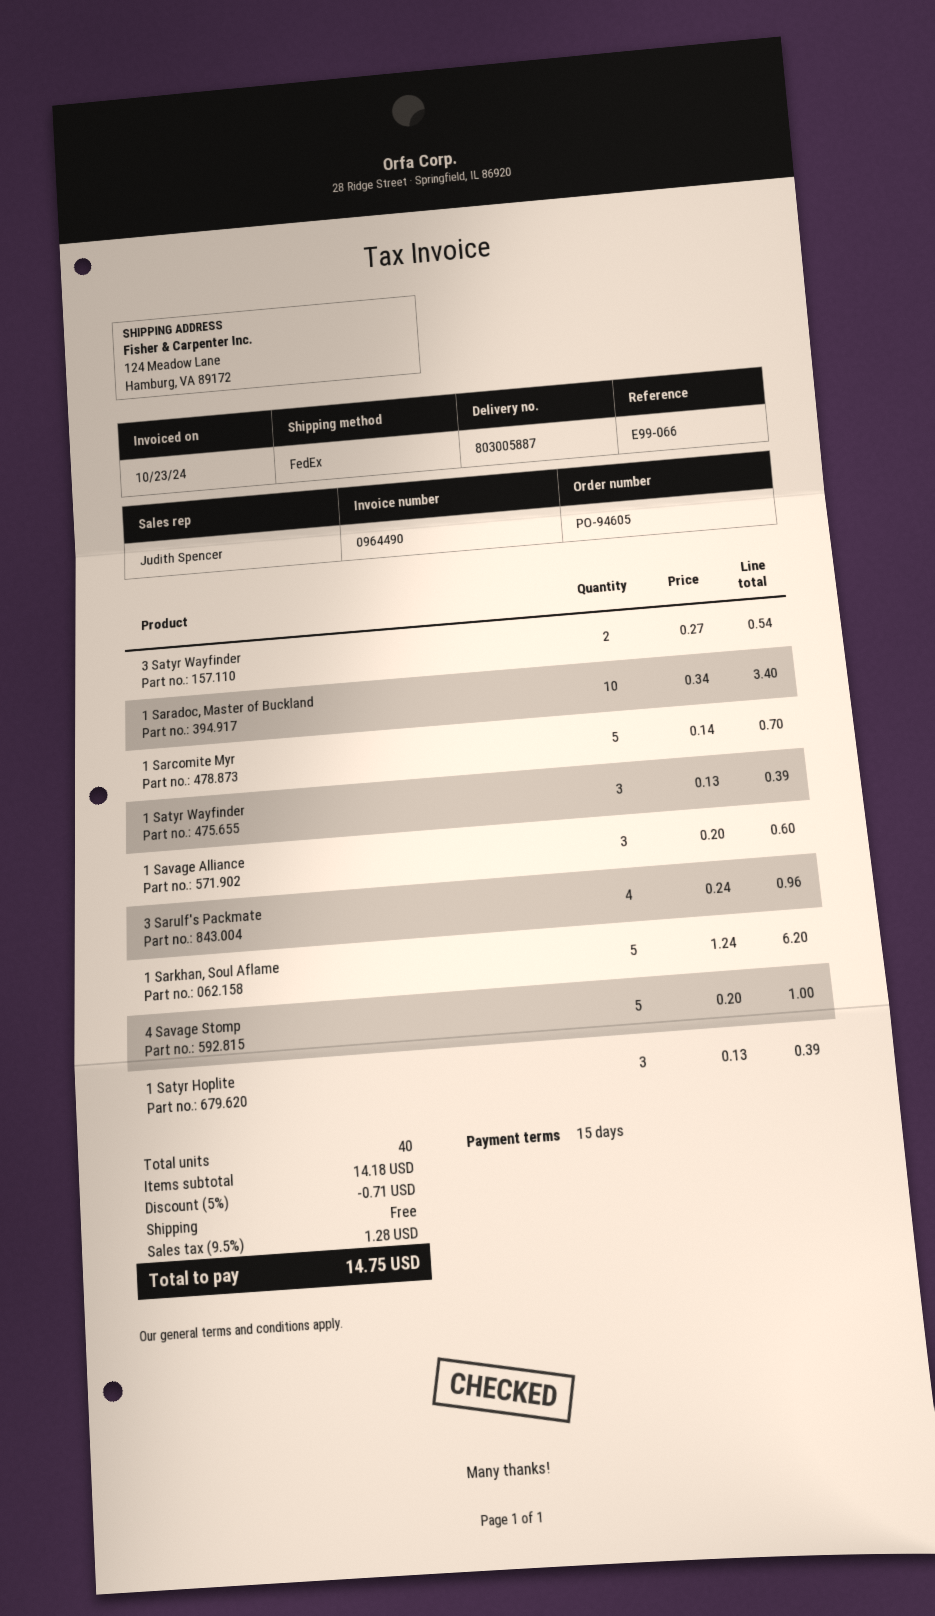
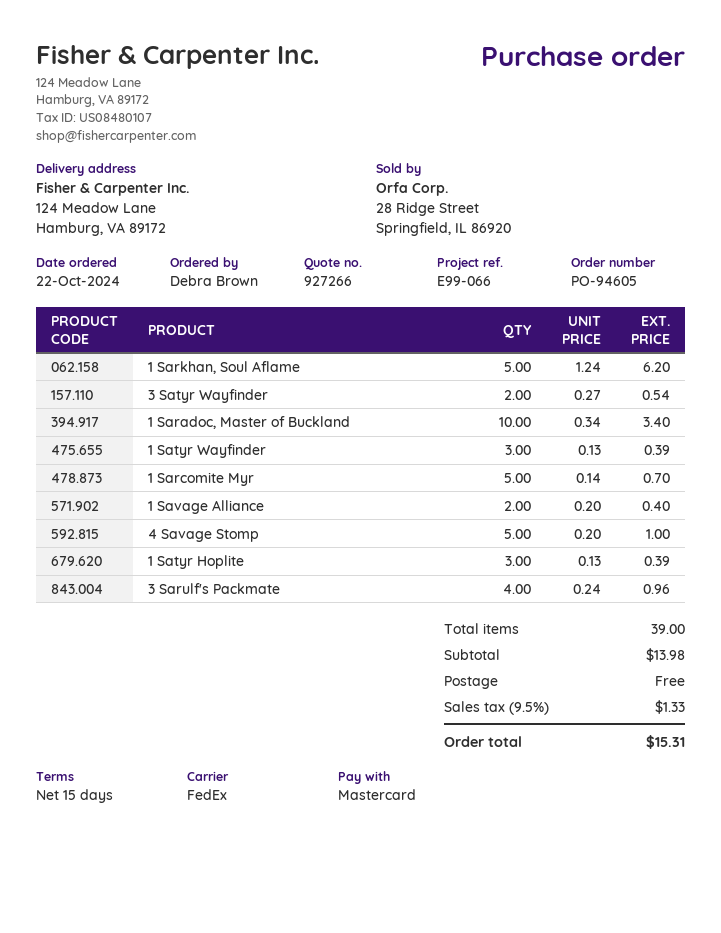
1 Savage Alliance: 3 x 0.20 = 0.60 -> 2 x 0.20 = 0.40
total quantity: 40 -> 39
subtotal: 14.18 -> 13.98
discount: 5% = 0.71 -> none
tax: 9.5% = 1.28 -> 9.5% = 1.33
total: 14.75 -> 15.31

